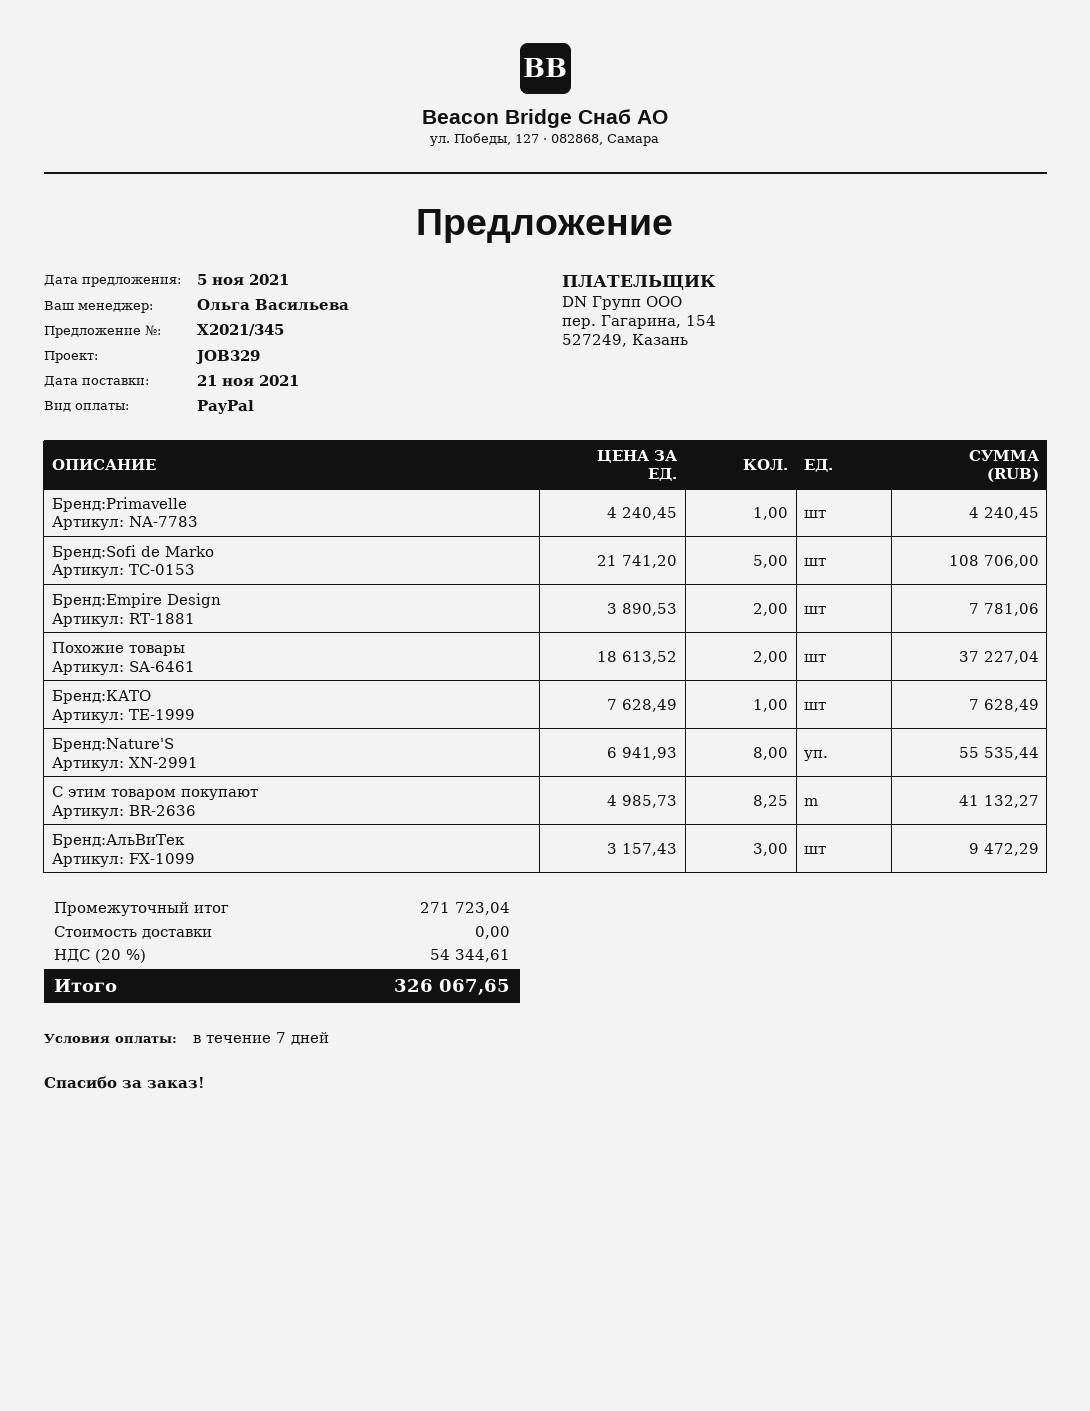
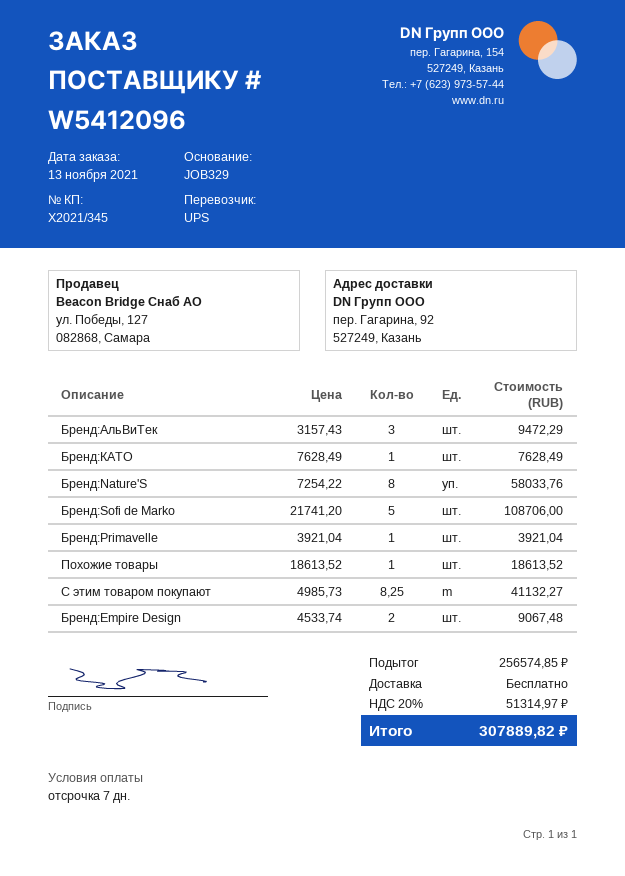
Бренд:Primavelle: 1 x 4240.45 = 4240.45 -> 1 x 3921.04 = 3921.04
Бренд:Empire Design: 2 x 3890.53 = 7781.06 -> 2 x 4533.74 = 9067.48
Похожие товары: 2 x 18613.52 = 37227.04 -> 1 x 18613.52 = 18613.52
Бренд:Nature'S: 8 x 6941.93 = 55535.44 -> 8 x 7254.22 = 58033.76
subtotal: 271723.04 -> 256574.85
tax: 20% = 54344.61 -> 20% = 51314.97
total: 326067.65 -> 307889.82

